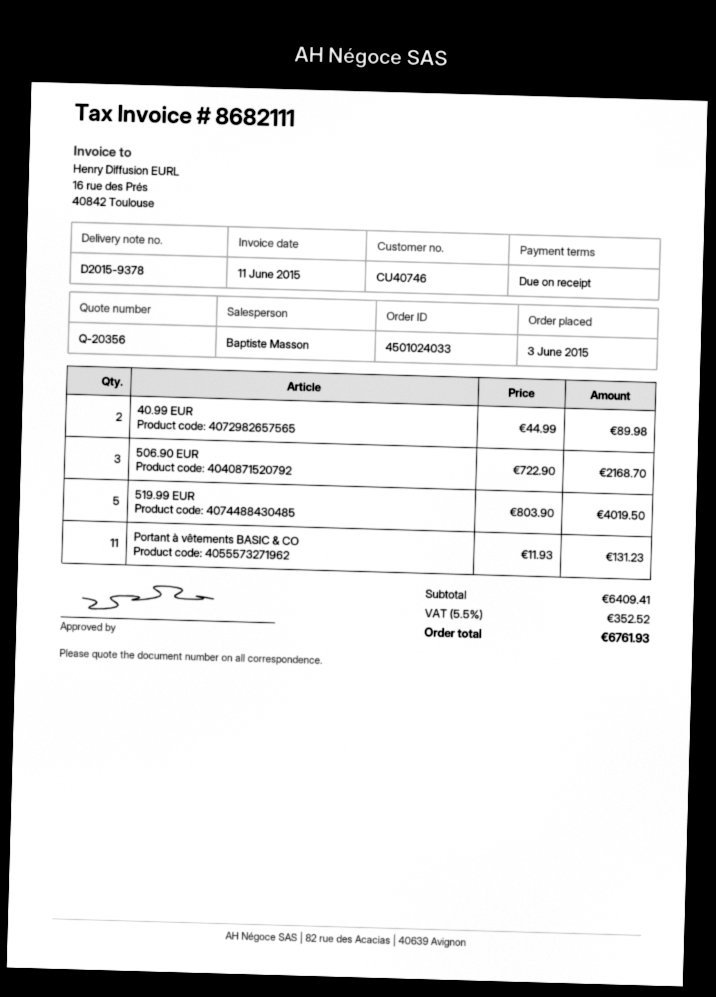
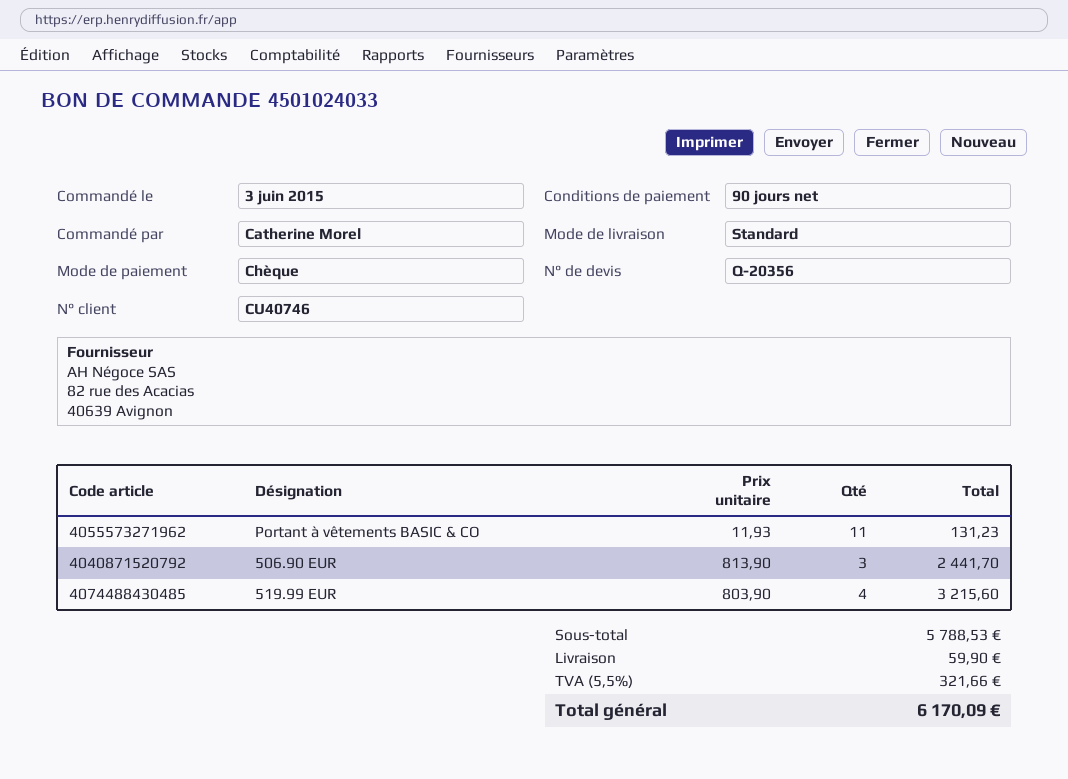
payment terms: on receipt -> 90 days
40.99 EUR: 2 x 44.99 = 89.98 -> none
506.90 EUR: 3 x 722.90 = 2168.70 -> 3 x 813.90 = 2441.70
519.99 EUR: 5 x 803.90 = 4019.50 -> 4 x 803.90 = 3215.60
subtotal: 6409.41 -> 5788.53
shipping: none -> 59.90
tax: 5.5% = 352.52 -> 5.5% = 321.66
total: 6761.93 -> 6170.09

